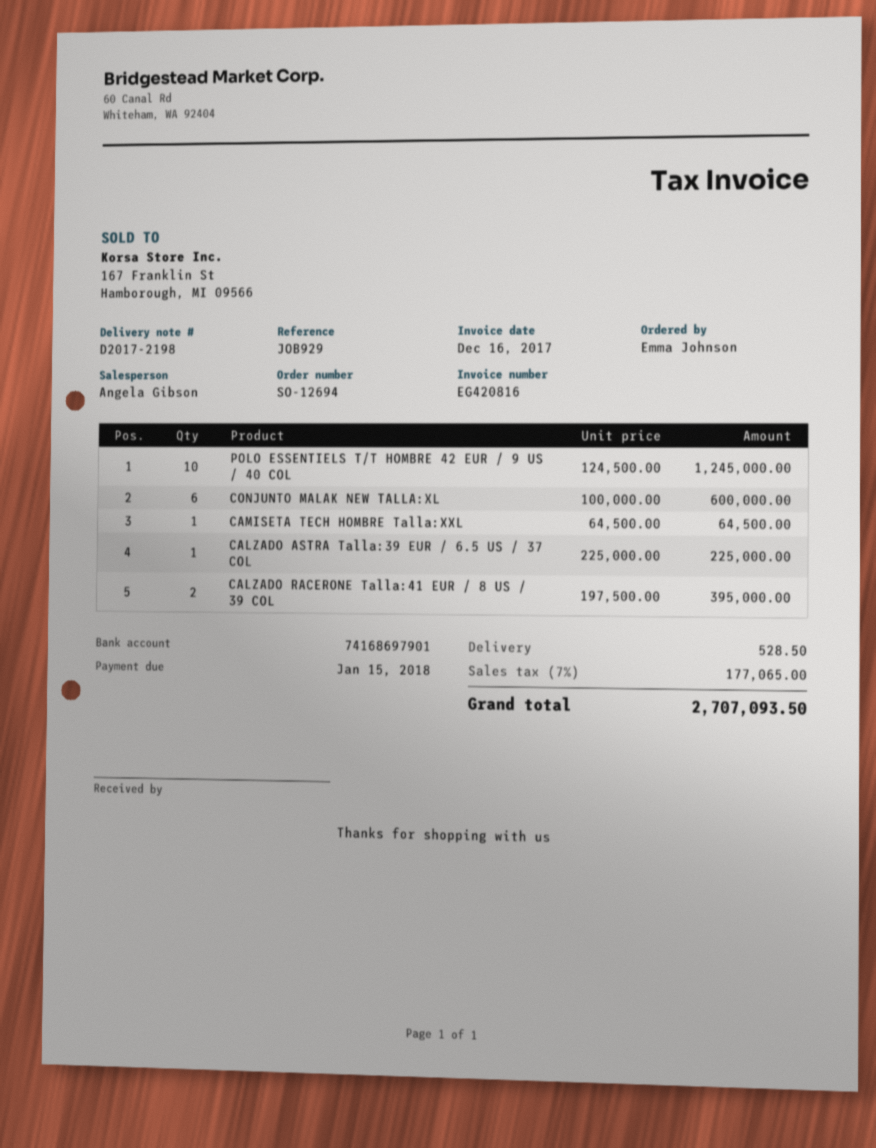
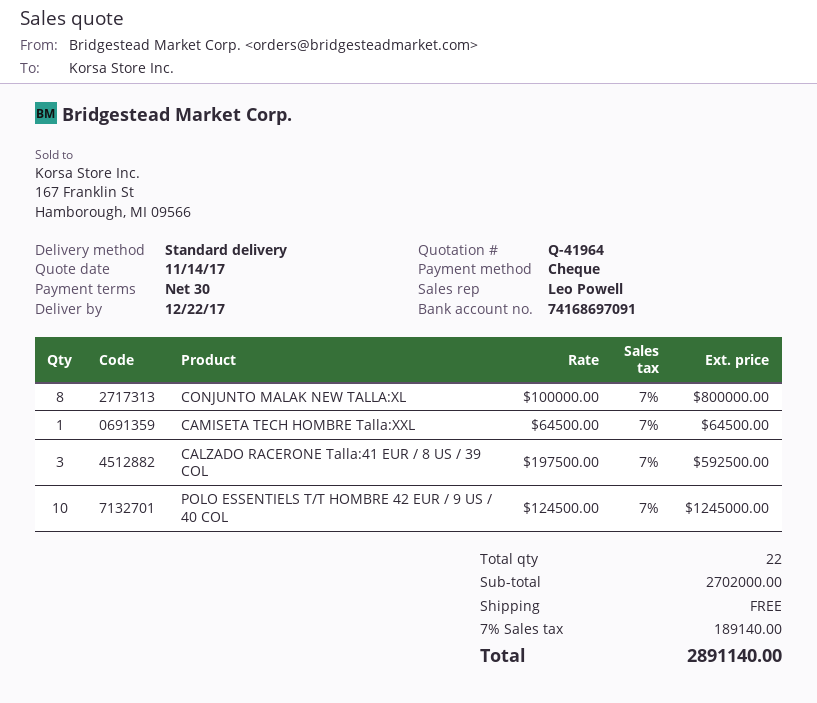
sales rep: Angela Gibson -> Leo Powell
bank account: 74168697901 -> 74168697091
CONJUNTO MALAK NEW TALLA:XL: 6 x 100000.00 = 600000.00 -> 8 x 100000.00 = 800000.00
CALZADO ASTRA Talla:39 EUR / 6.5 US / 37 COL: 1 x 225000.00 = 225000.00 -> none
CALZADO RACERONE Talla:41 EUR / 8 US / 39 COL: 2 x 197500.00 = 395000.00 -> 3 x 197500.00 = 592500.00
shipping: 528.50 -> 0.00
tax: 7% = 177065.00 -> 7% = 189140.00
total: 2707093.50 -> 2891140.00

